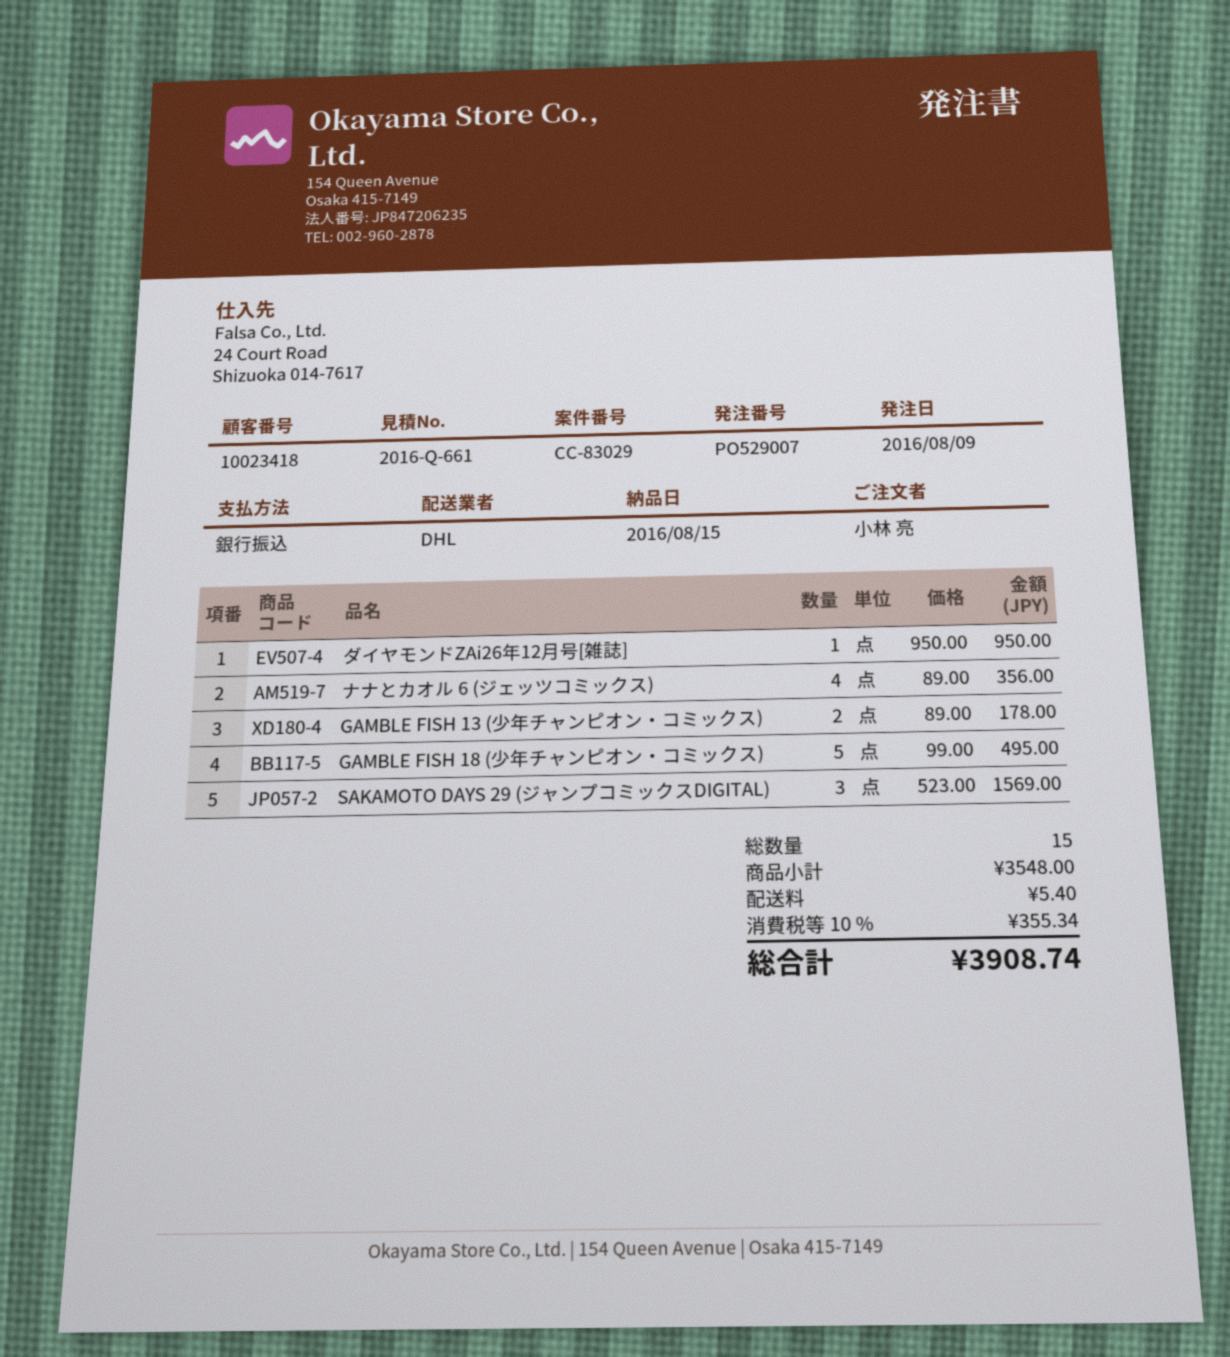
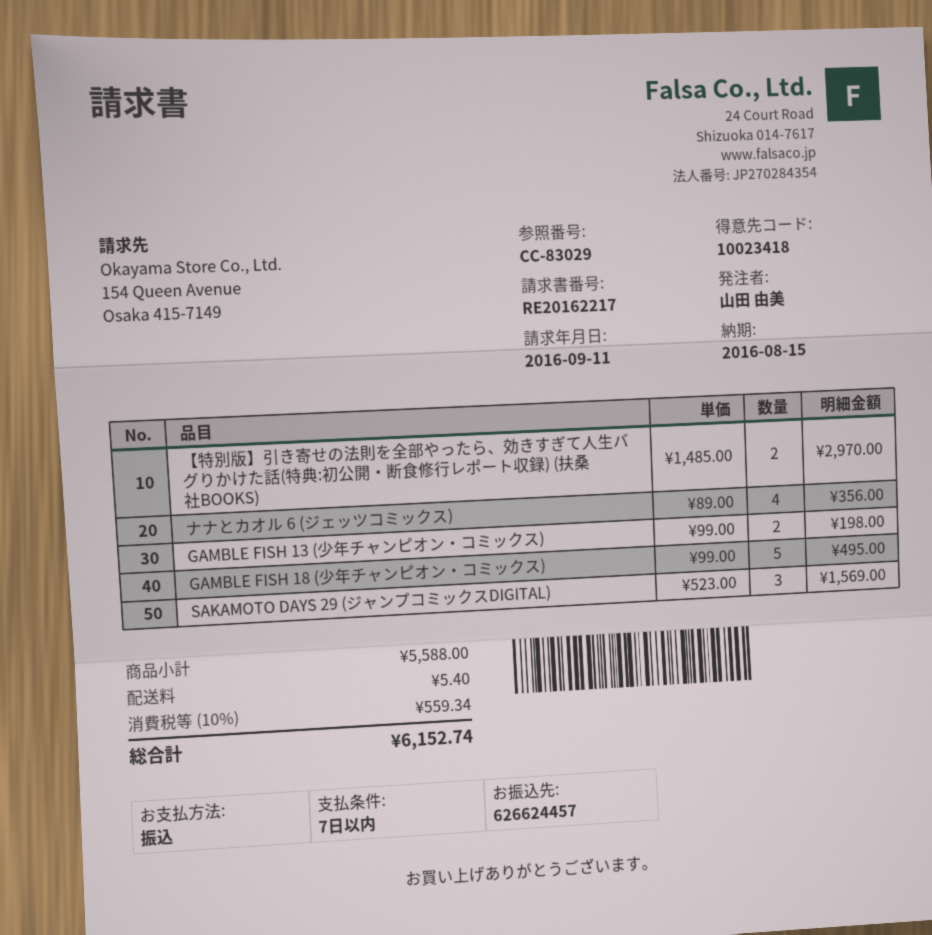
ordered by: 小林 亮 -> 山田 由美
ダイヤモンドZAi26年12月号[雑誌]: 1 x 950.00 = 950.00 -> none
GAMBLE FISH 13 (少年チャンピオン・コミックス): 2 x 89.00 = 178.00 -> 2 x 99.00 = 198.00
【特別版】引き寄せの法則を全部やったら、効きすぎて人生バグりかけた話(特典:初公開・断食修行レポート収録) (扶桑社BOOKS): none -> 2 x 1485.00 = 2970.00
subtotal: 3548.00 -> 5588.00
tax: 10% = 355.34 -> 10% = 559.34
total: 3908.74 -> 6152.74

